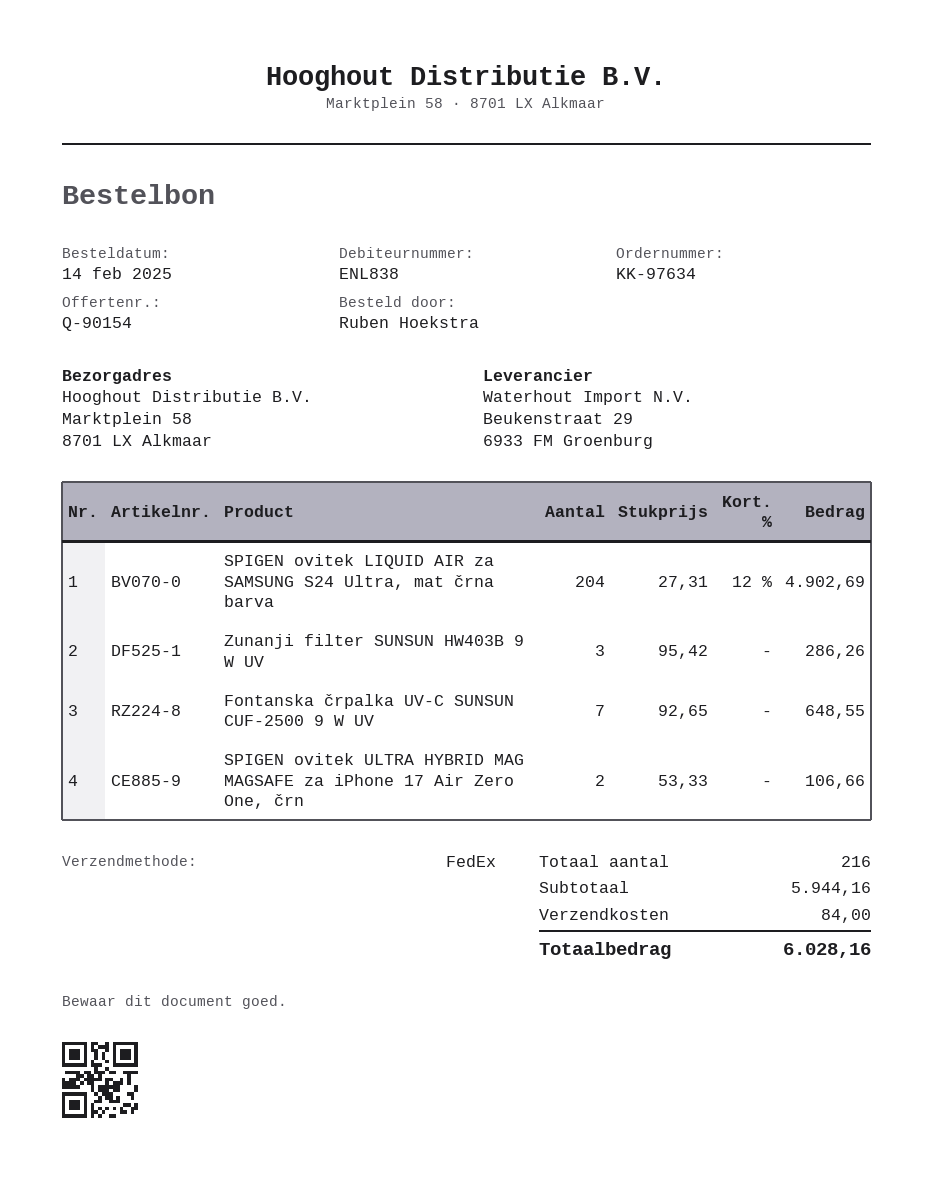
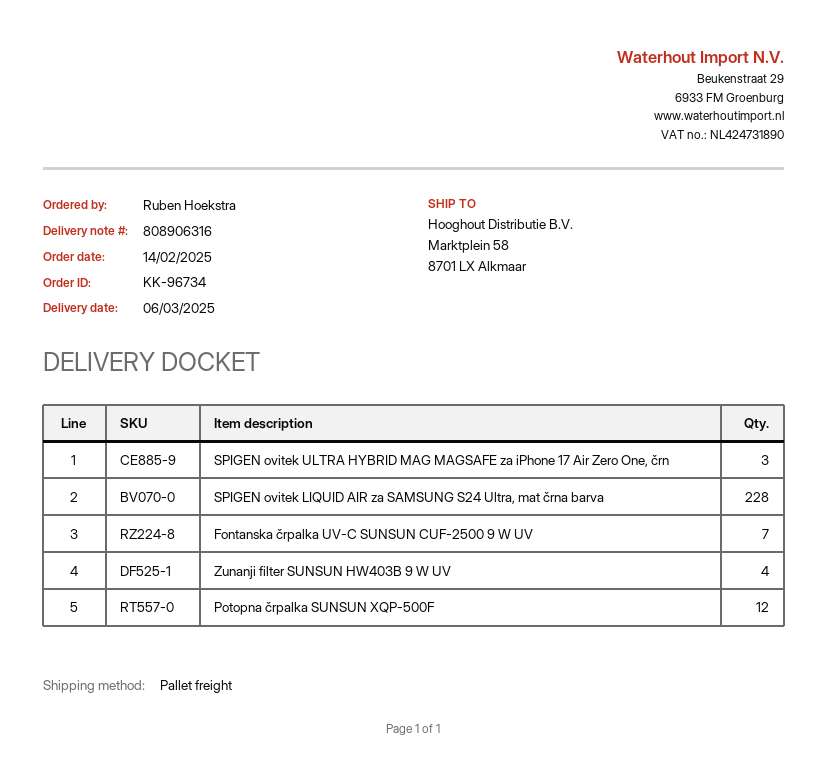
order number: KK-97634 -> KK-96734
shipping method: FedEx -> pallet freight
SPIGEN ovitek LIQUID AIR za SAMSUNG S24 Ultra, mat črna barva: 204 -> 228
Zunanji filter SUNSUN HW403B 9 W UV: 3 -> 4
SPIGEN ovitek ULTRA HYBRID MAG MAGSAFE za iPhone 17 Air Zero One, črn: 2 -> 3
Potopna črpalka SUNSUN XQP-500F: none -> 12

